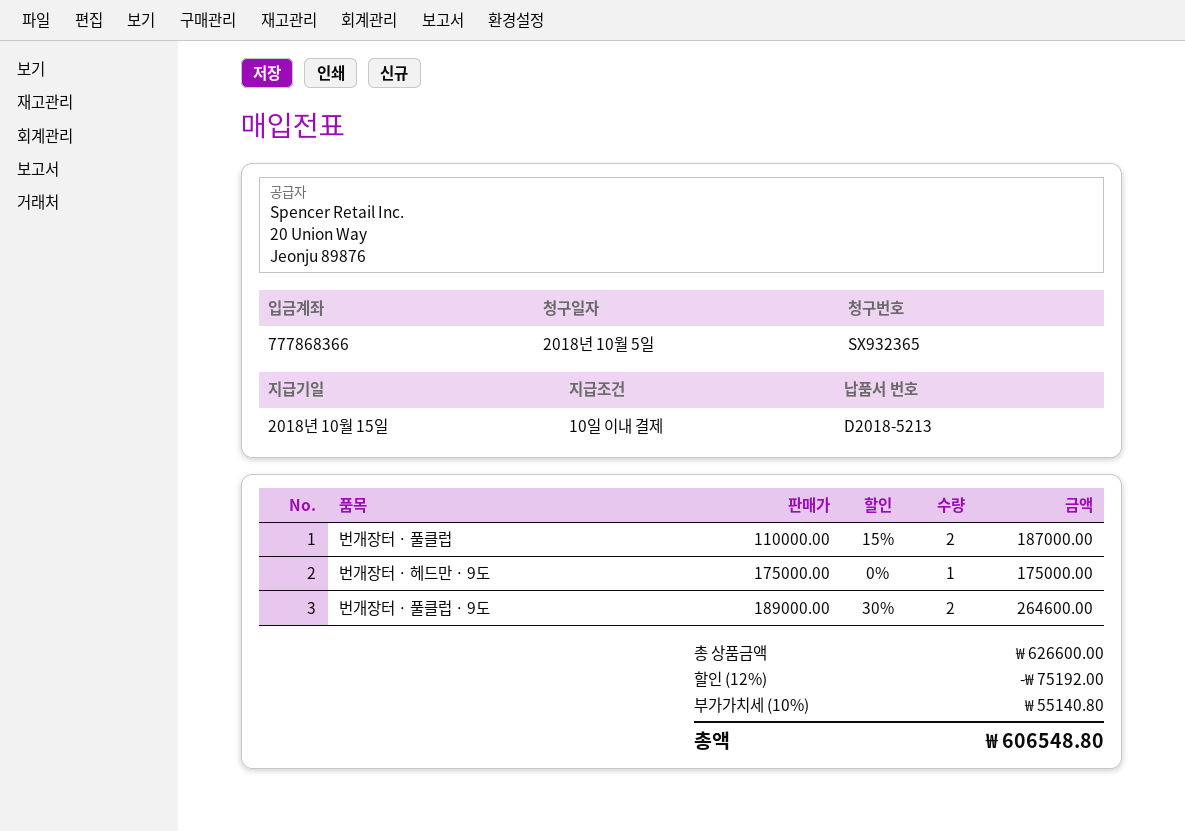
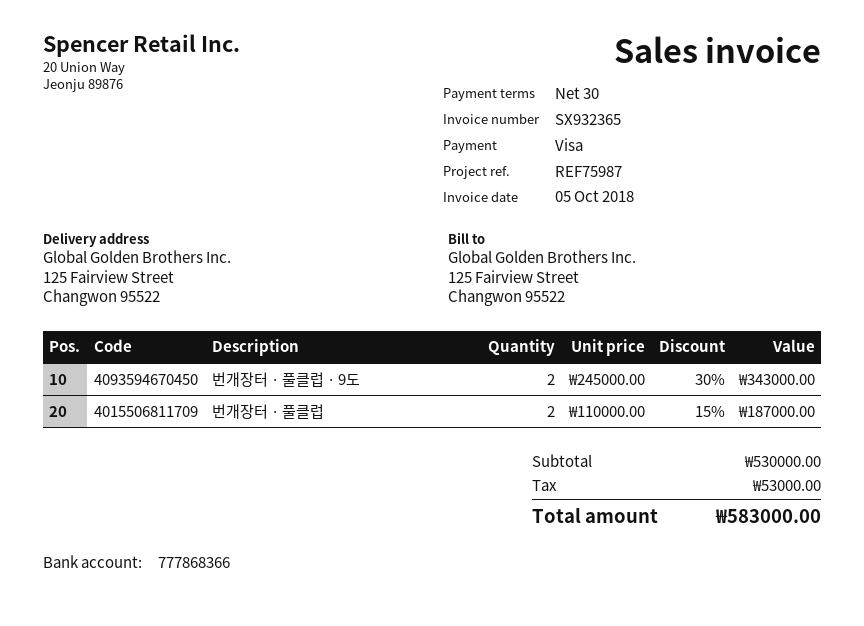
payment terms: 10 days -> 30 days
번개장터 · 헤드만 · 9도: 1 x 175000.00 = 175000.00 -> none
번개장터 · 풀클럽 · 9도: 2 x 189000.00 - 30% = 264600.00 -> 2 x 245000.00 - 30% = 343000.00
subtotal: 626600.00 -> 530000.00
discount: 12% = 75192.00 -> none
tax: 55140.80 -> 53000.00
total: 606548.80 -> 583000.00

